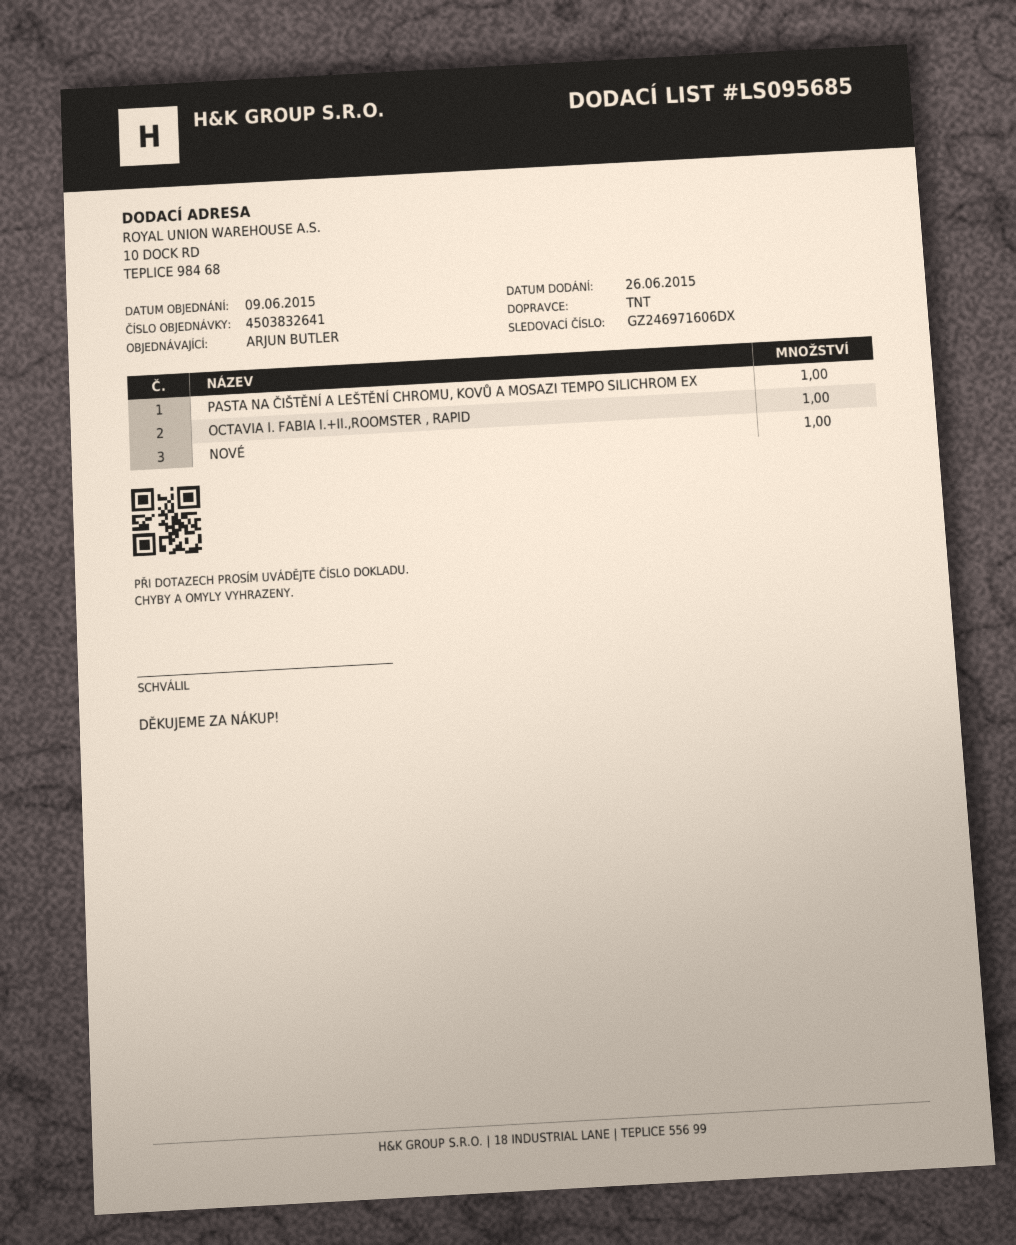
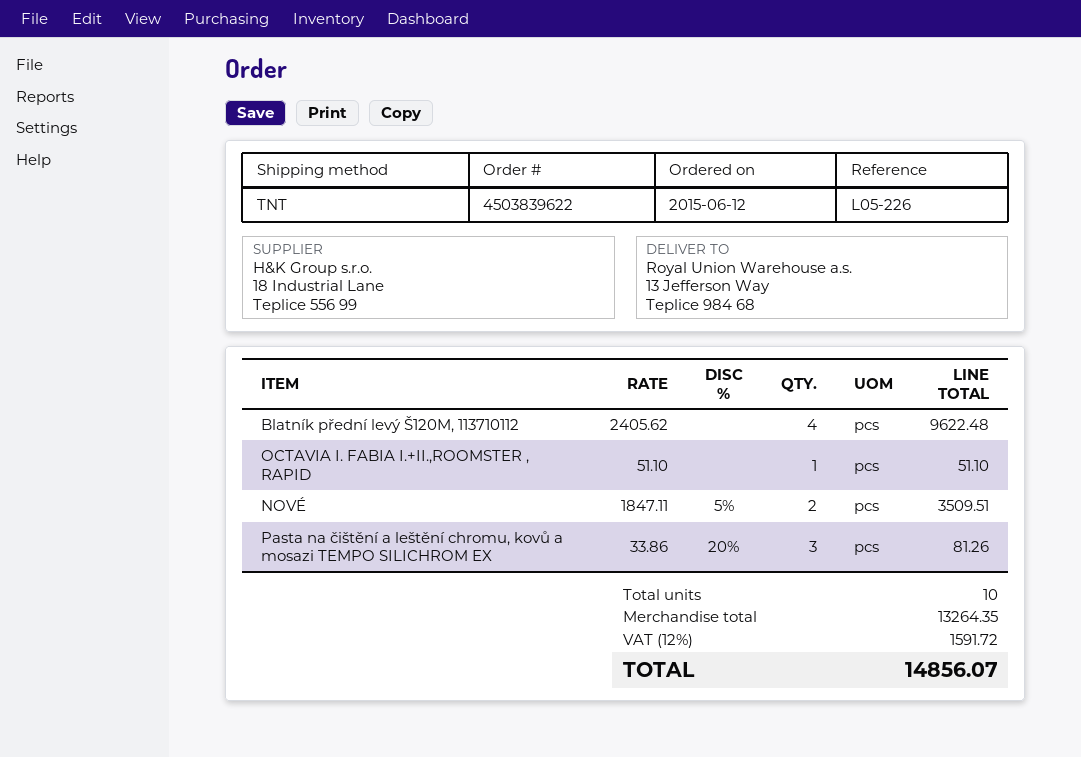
order number: 4503832641 -> 4503839622
order date: 2015-06-09 -> 2015-06-12
ship to: 10 DOCK RD, TEPLICE 984 68 -> 13 Jefferson Way, Teplice 984 68
PASTA NA ČIŠTĚNÍ A LEŠTĚNÍ CHROMU, KOVŮ A MOSAZI TEMPO SILICHROM EX: 1 -> 3
NOVÉ: 1 -> 2
Blatník přední levý Š120M, 113710112: none -> 4

